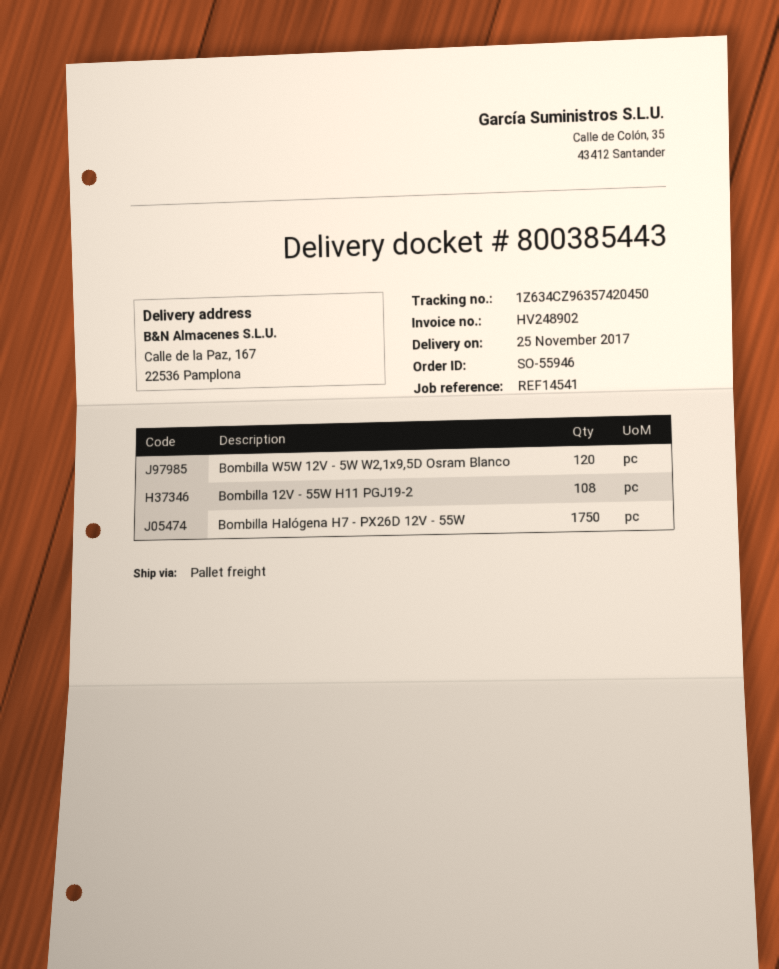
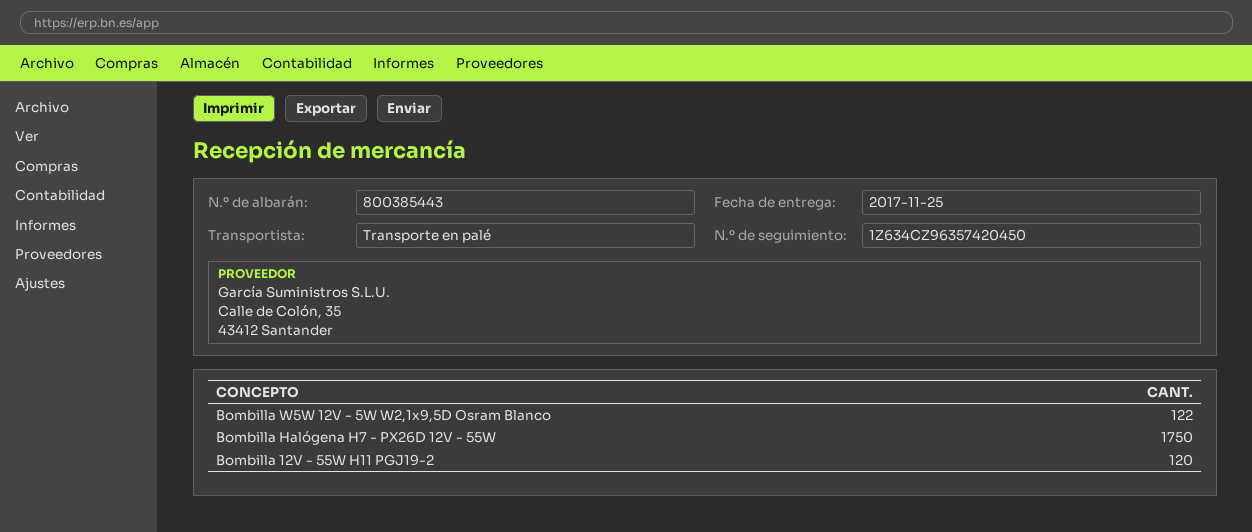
Bombilla W5W 12V - 5W W2,1x9,5D Osram Blanco: 120 -> 122
Bombilla 12V - 55W H11 PGJ19-2: 108 -> 120

